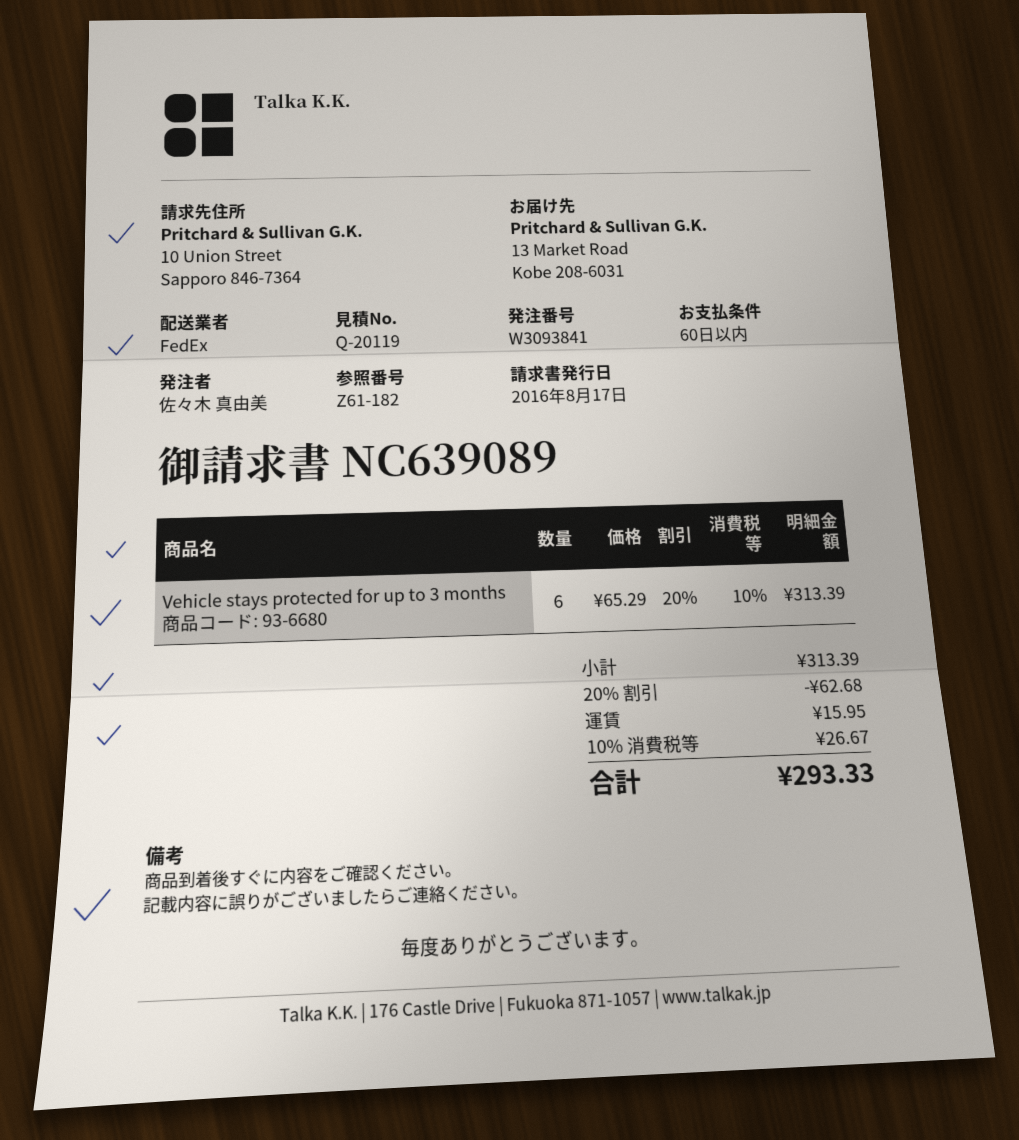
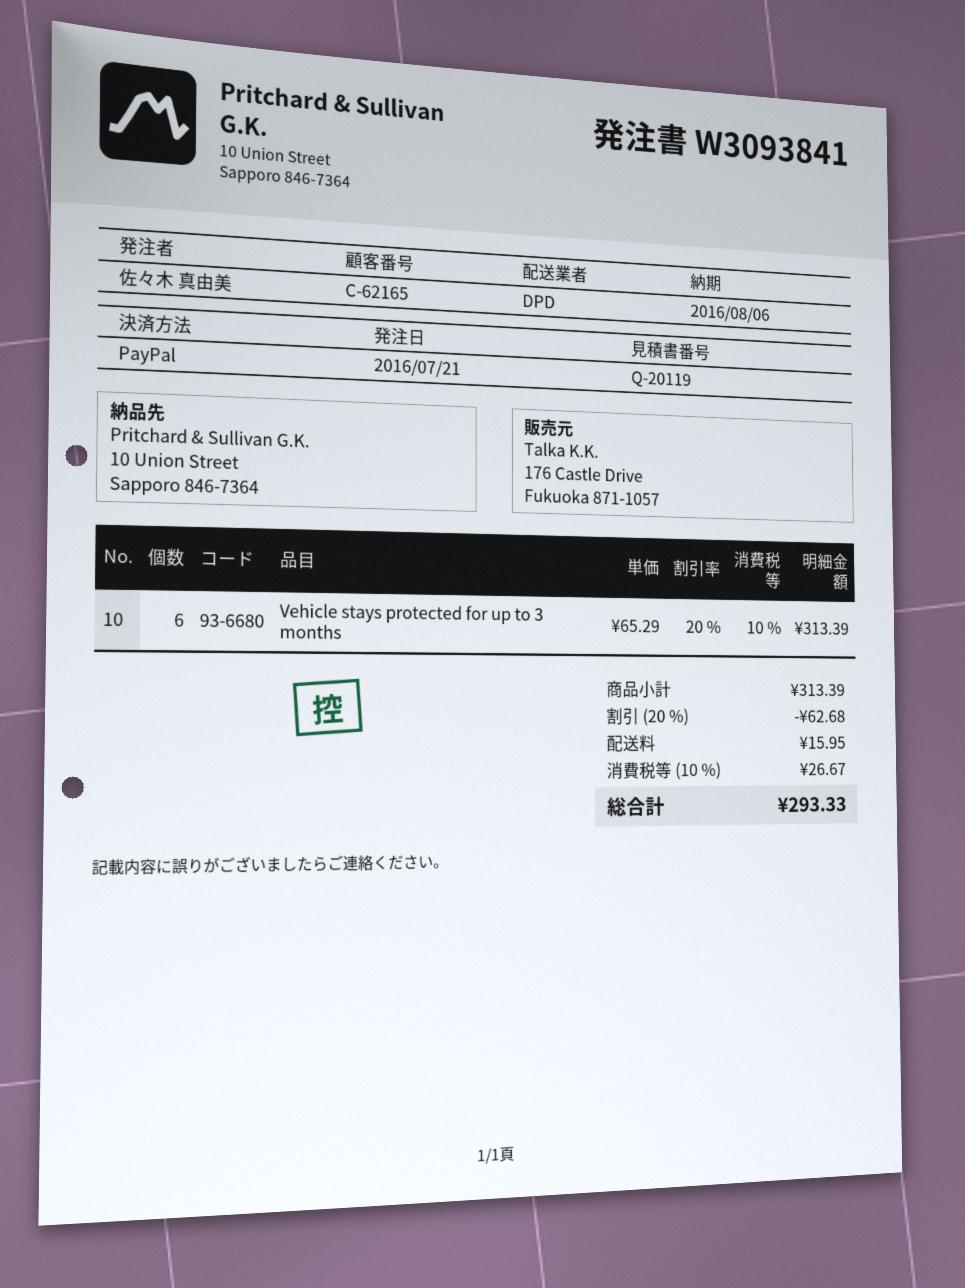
shipping method: FedEx -> DPD
ship to: 13 Market Road, Kobe 208-6031 -> 10 Union Street, Sapporo 846-7364

